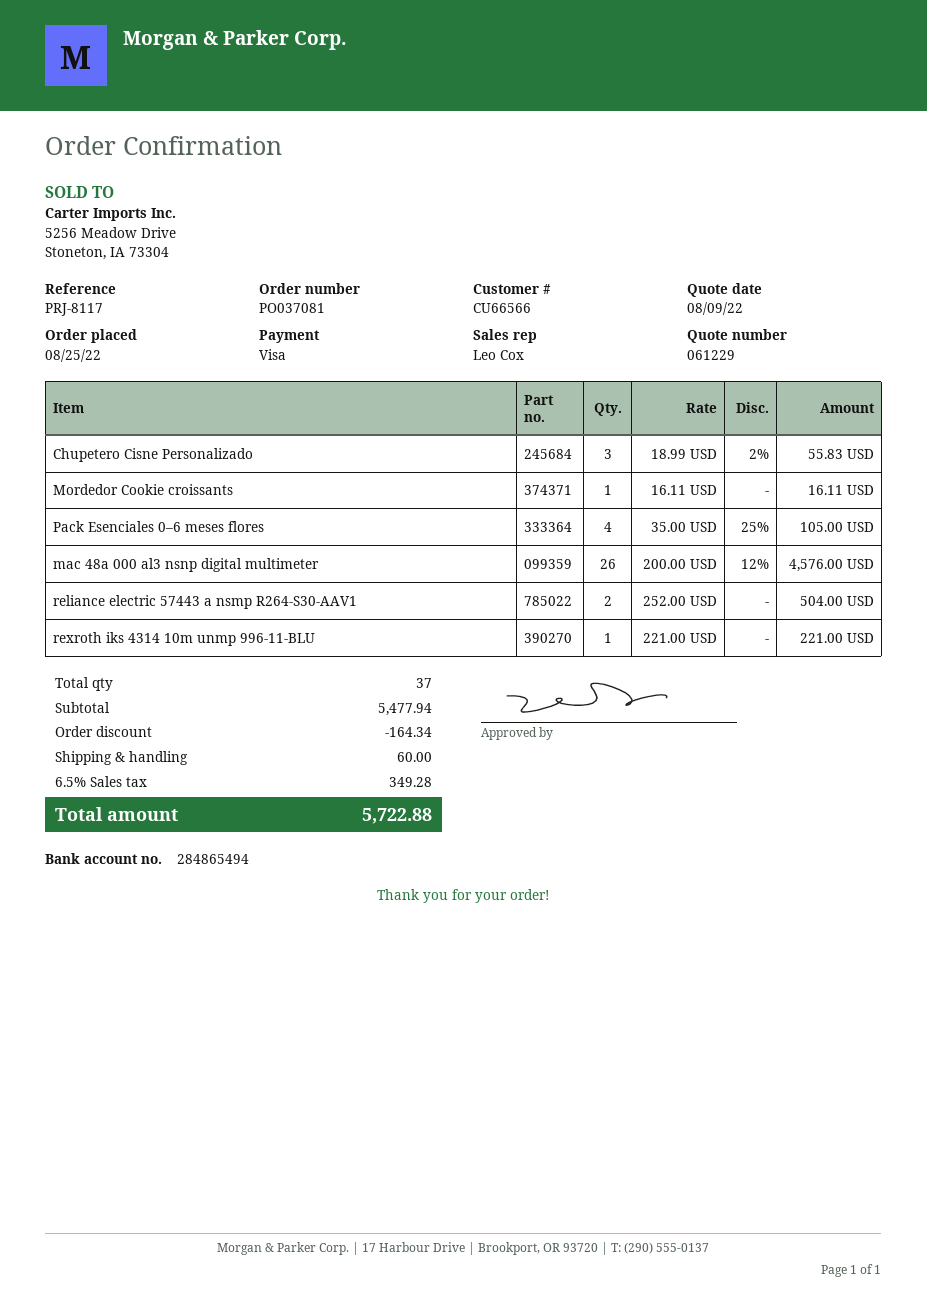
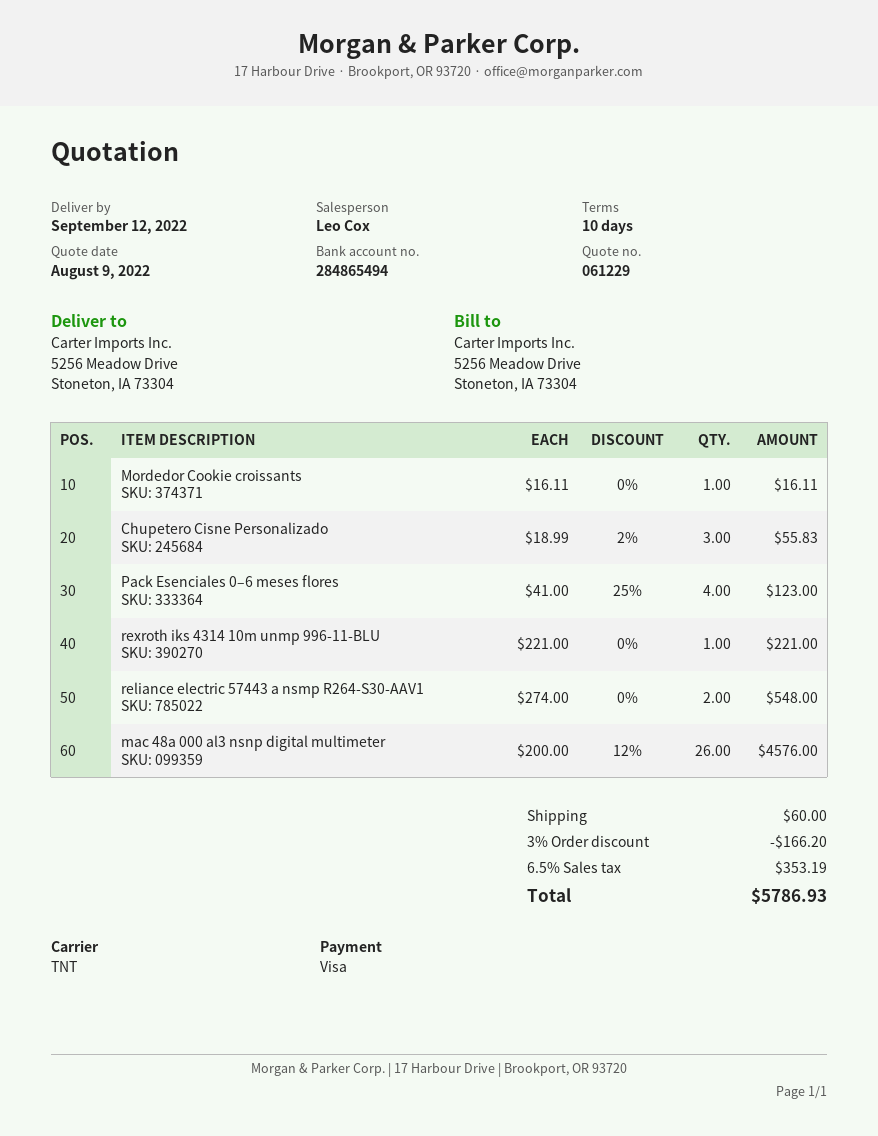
Pack Esenciales 0–6 meses flores: 4 x 35.00 - 25% = 105.00 -> 4 x 41.00 - 25% = 123.00
reliance electric 57443 a nsmp R264-S30-AAV1: 2 x 252.00 = 504.00 -> 2 x 274.00 = 548.00
discount: 164.34 -> 166.20
tax: 6.5% = 349.28 -> 6.5% = 353.19
total: 5722.88 -> 5786.93

